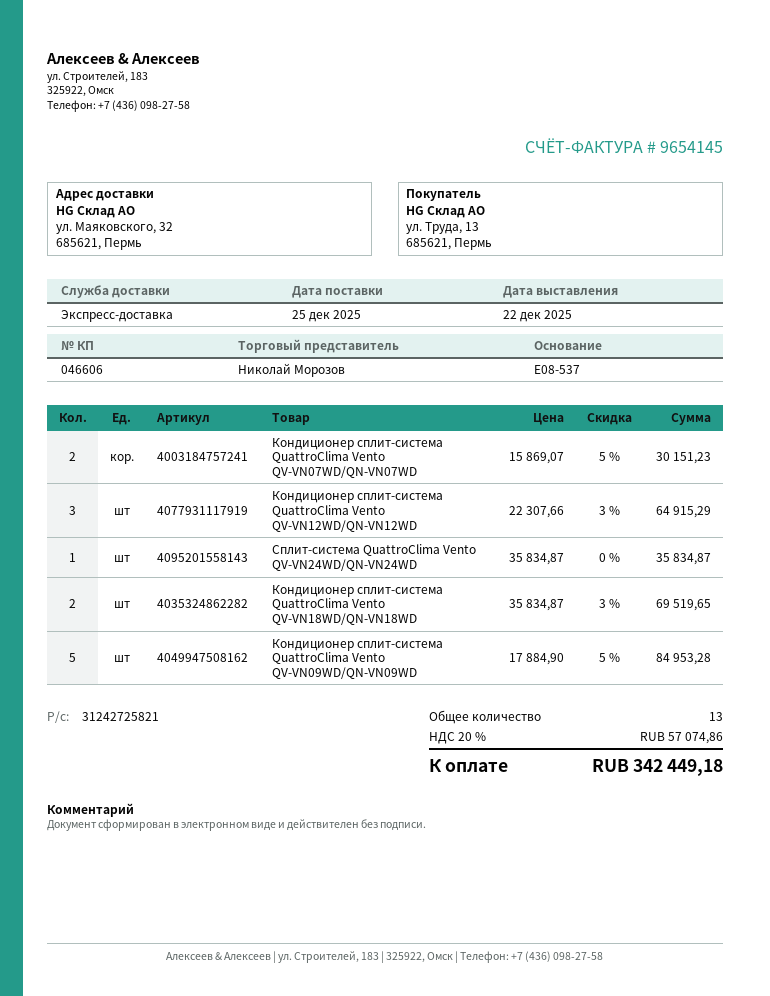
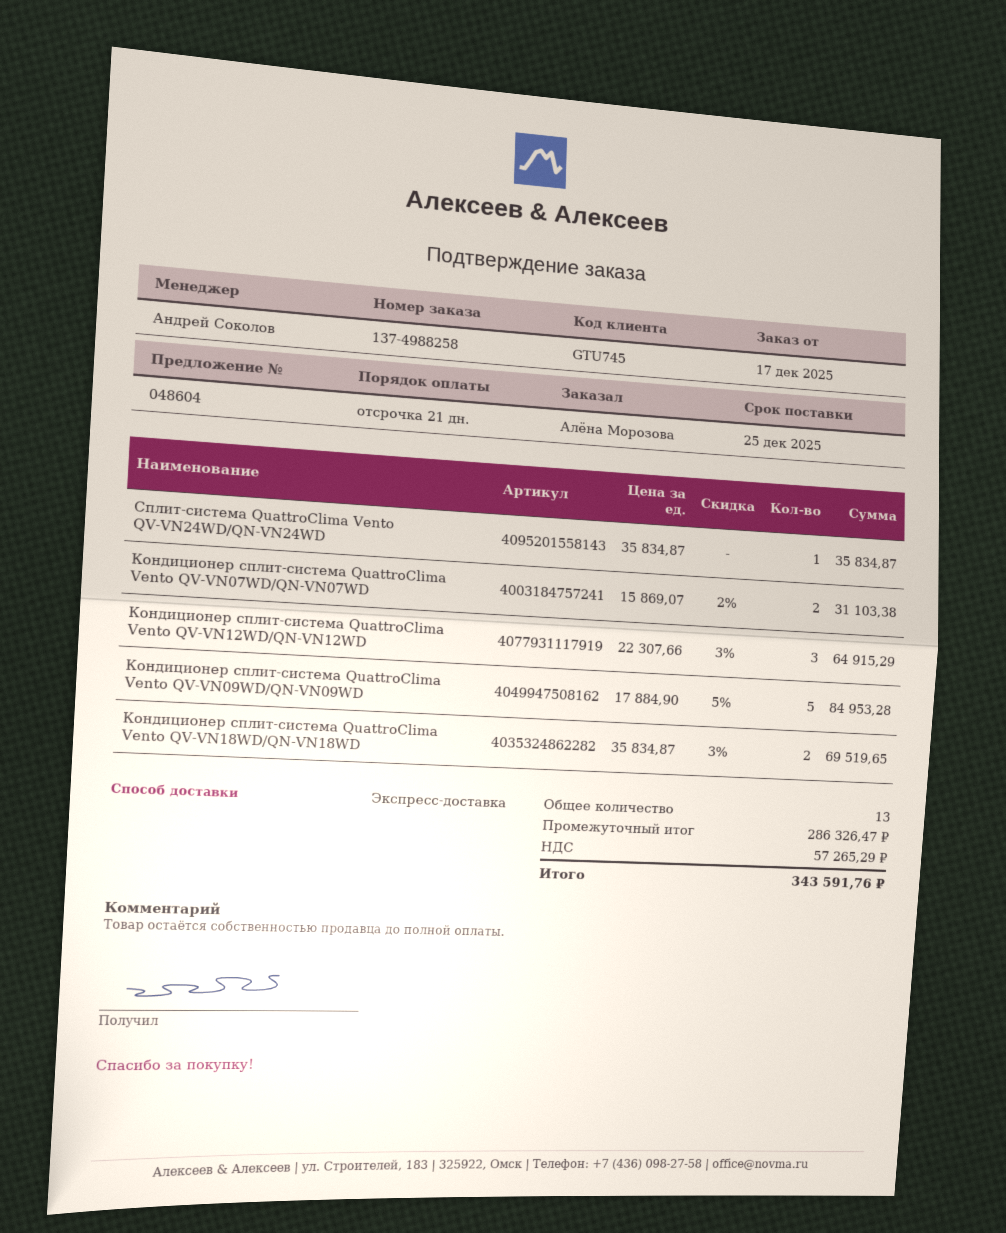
quote number: 046606 -> 048604
sales rep: Николай Морозов -> Андрей Соколов
Кондиционер сплит-система QuattroClima Vento QV-VN07WD/QN-VN07WD: 2 x 15869.07 - 5% = 30151.23 -> 2 x 15869.07 - 2% = 31103.38
tax: 57074.86 -> 57265.29
total: 342449.18 -> 343591.76

